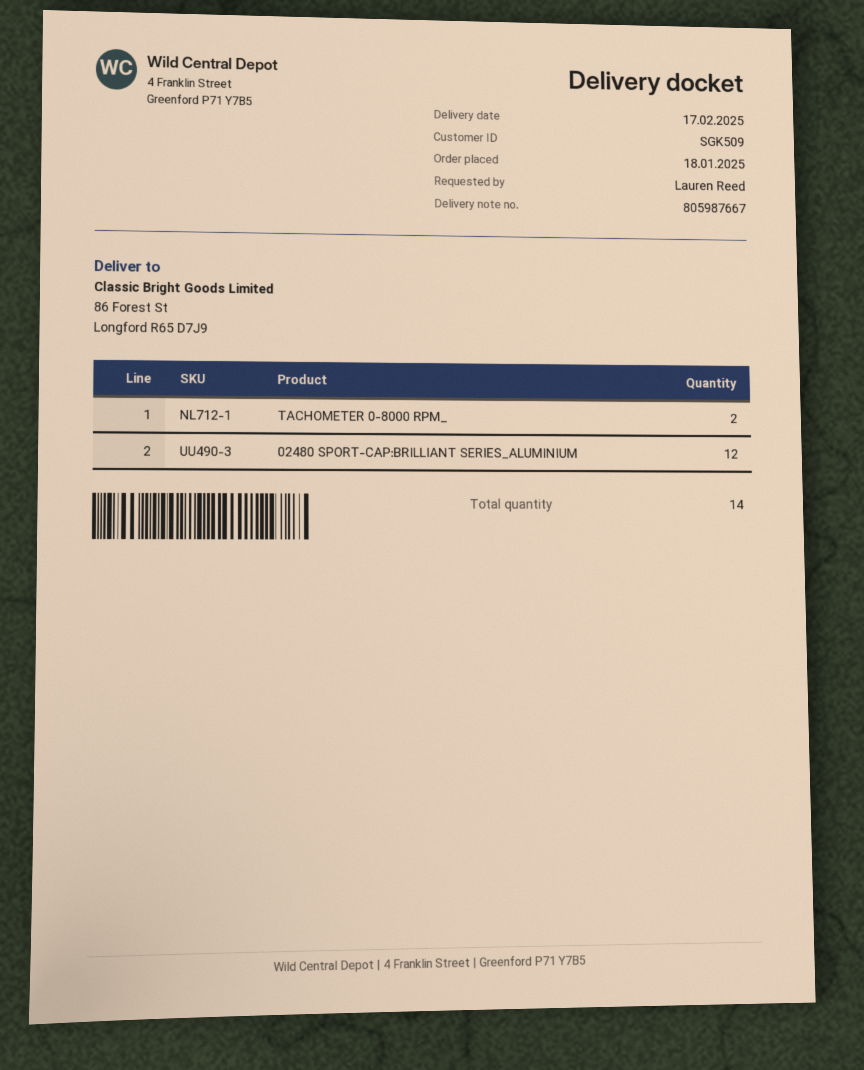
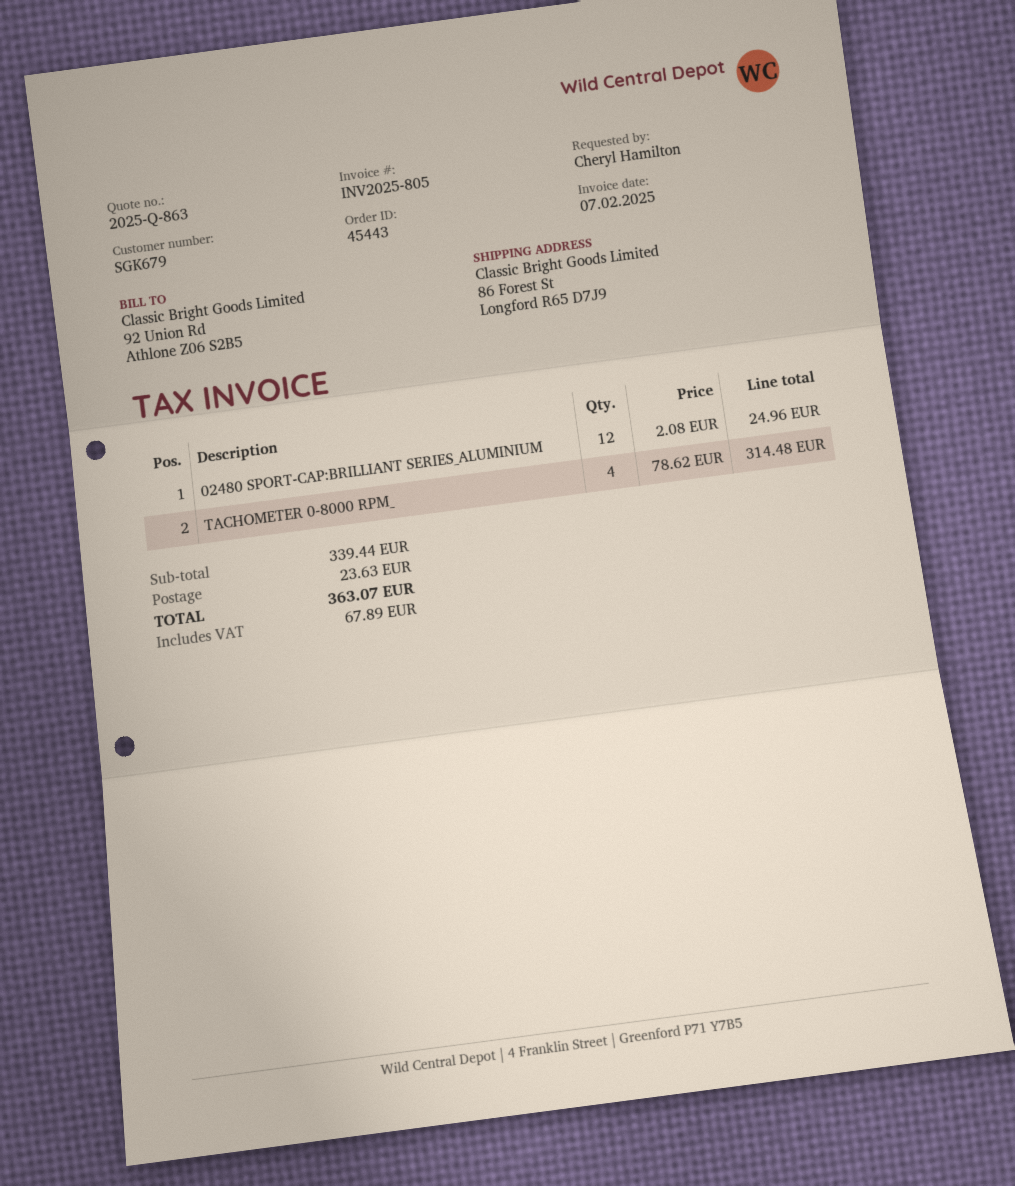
customer number: SGK509 -> SGK679
ordered by: Lauren Reed -> Cheryl Hamilton
TACHOMETER 0-8000 RPM_: 2 -> 4

